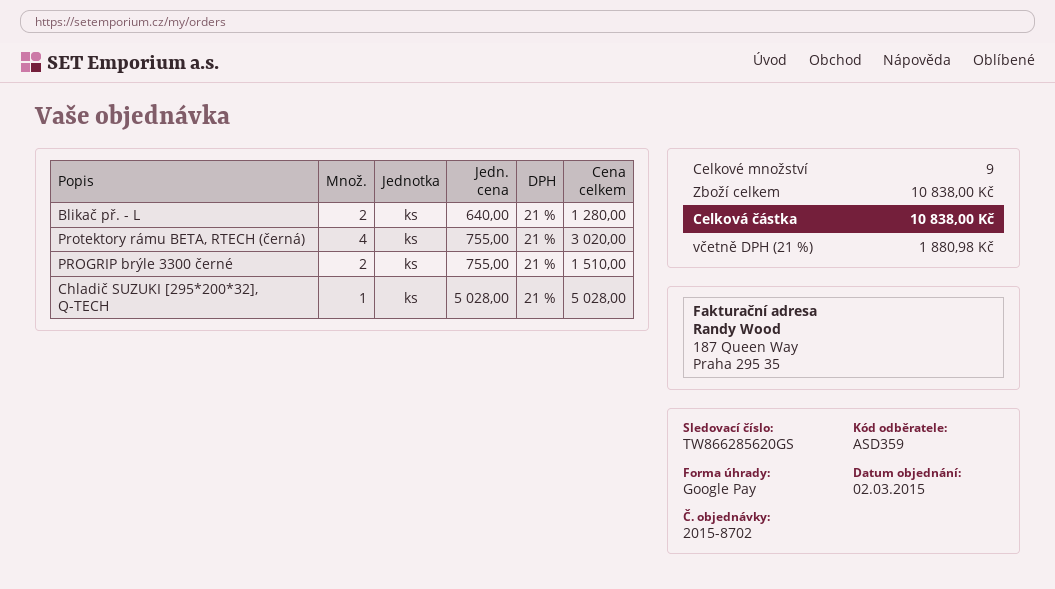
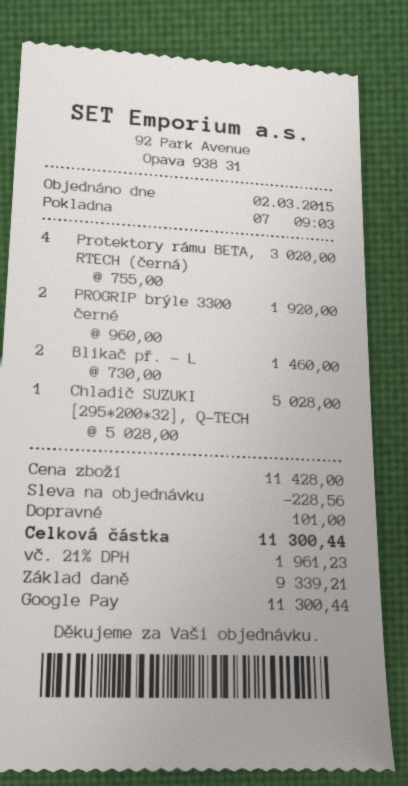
Blikač př. - L: 2 x 640.00 = 1280.00 -> 2 x 730.00 = 1460.00
PROGRIP brýle 3300 černé: 2 x 755.00 = 1510.00 -> 2 x 960.00 = 1920.00
subtotal: 10838.00 -> 11428.00
discount: none -> 228.56
shipping: none -> 101.00
tax: 21% = 1880.98 -> 21% = 1961.23
total: 10838.00 -> 11300.44

